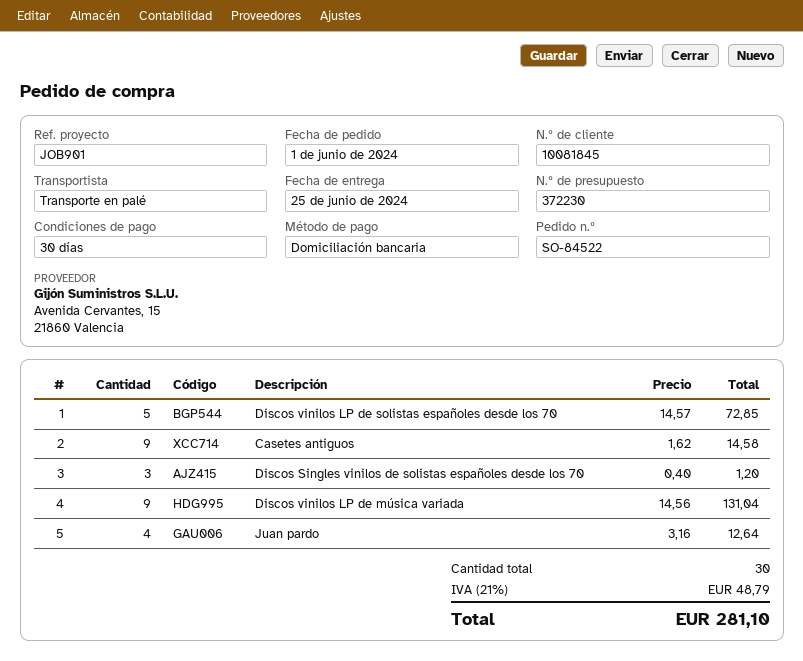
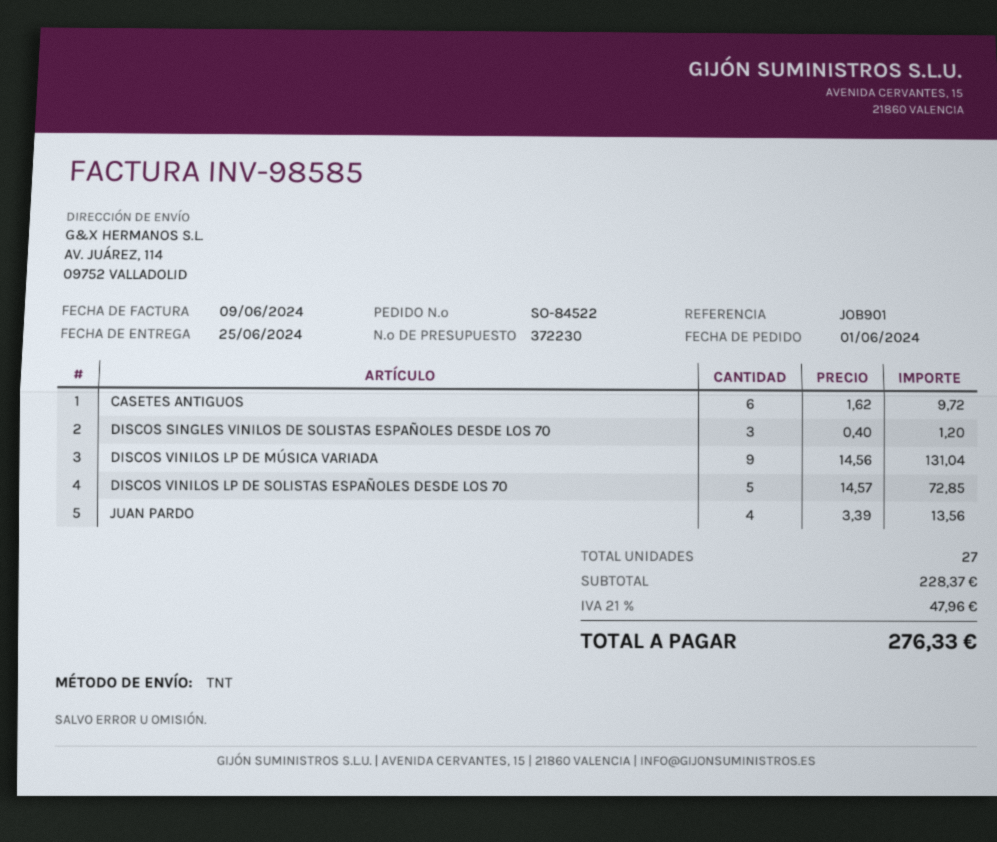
shipping method: pallet freight -> TNT
Casetes antiguos: 9 x 1.62 = 14.58 -> 6 x 1.62 = 9.72
Juan pardo: 4 x 3.16 = 12.64 -> 4 x 3.39 = 13.56
total quantity: 30 -> 27
tax: 21% = 48.79 -> 21% = 47.96
total: 281.10 -> 276.33

